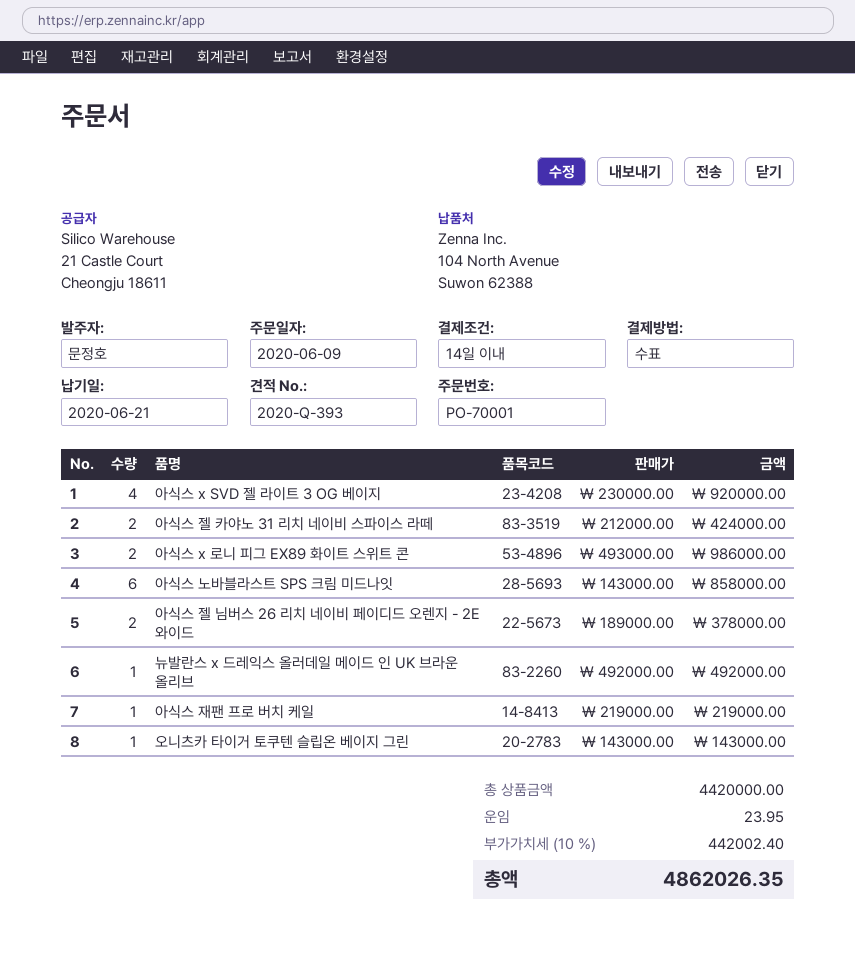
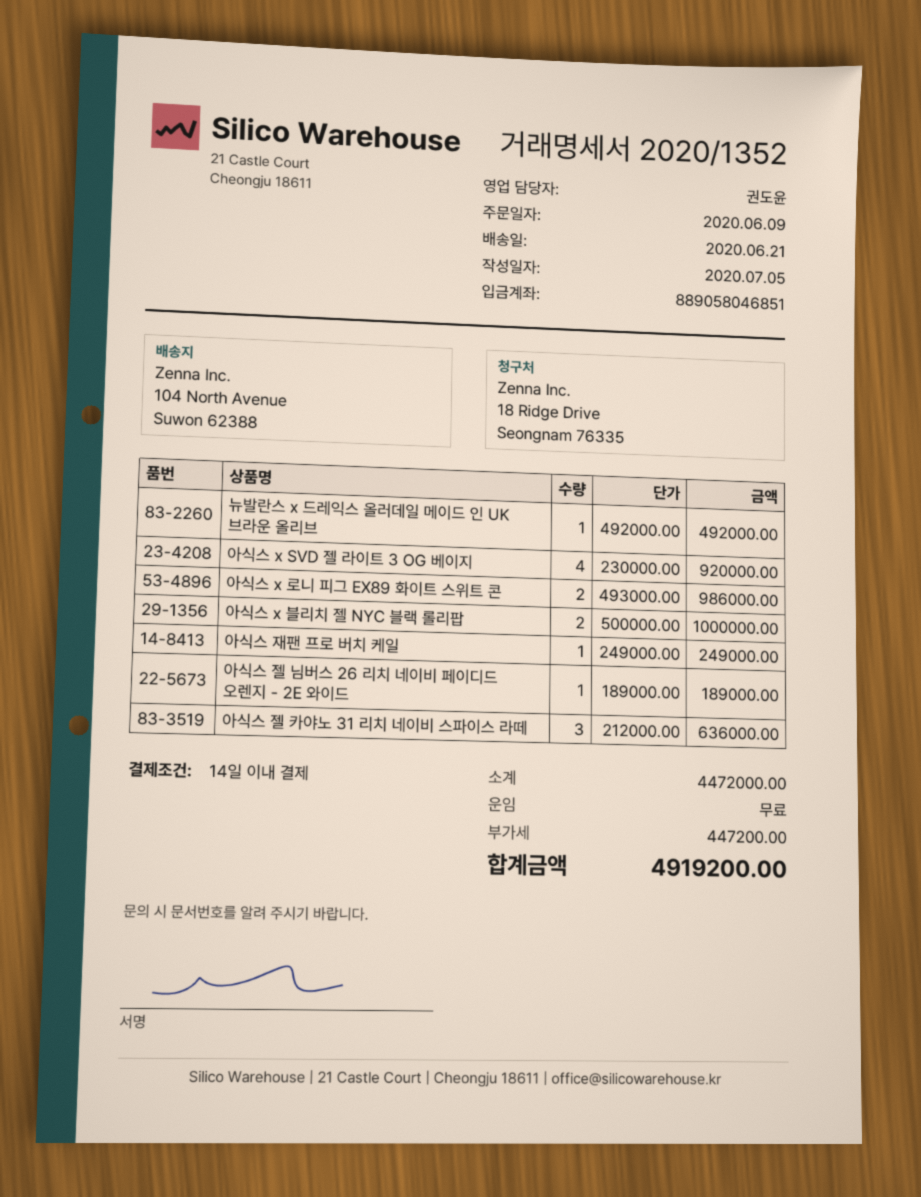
아식스 젤 카야노 31 리치 네이비 스파이스 라떼: 2 x 212000.00 = 424000.00 -> 3 x 212000.00 = 636000.00
아식스 노바블라스트 SPS 크림 미드나잇: 6 x 143000.00 = 858000.00 -> none
아식스 젤 님버스 26 리치 네이비 페이디드 오렌지 - 2E 와이드: 2 x 189000.00 = 378000.00 -> 1 x 189000.00 = 189000.00
아식스 재팬 프로 버치 케일: 1 x 219000.00 = 219000.00 -> 1 x 249000.00 = 249000.00
오니츠카 타이거 토쿠텐 슬립온 베이지 그린: 1 x 143000.00 = 143000.00 -> none
아식스 x 블리치 젤 NYC 블랙 롤리팝: none -> 2 x 500000.00 = 1000000.00
subtotal: 4420000.00 -> 4472000.00
shipping: 23.95 -> 0.00
tax: 442002.40 -> 447200.00
total: 4862026.35 -> 4919200.00

